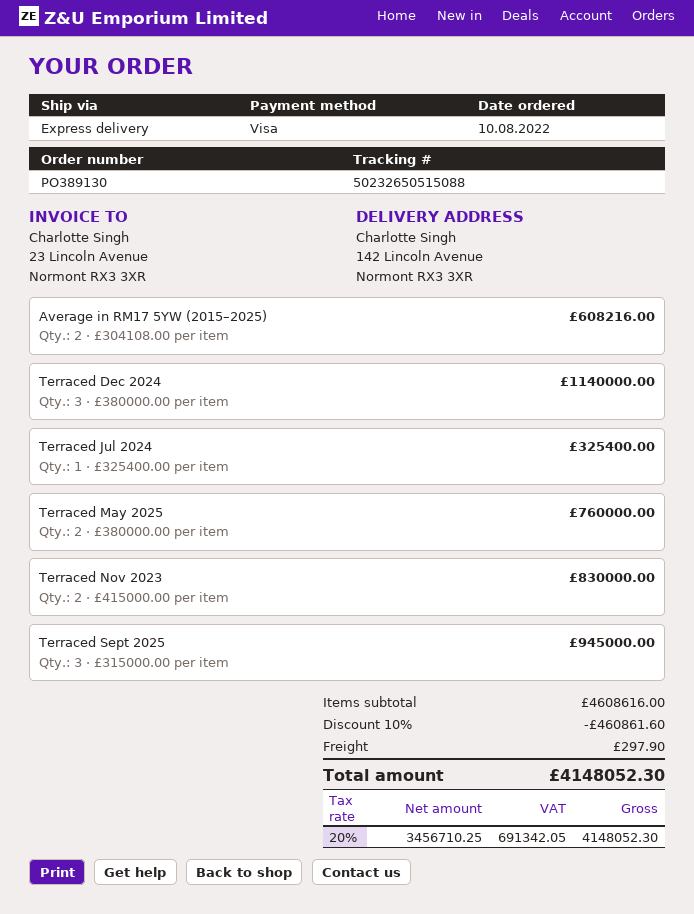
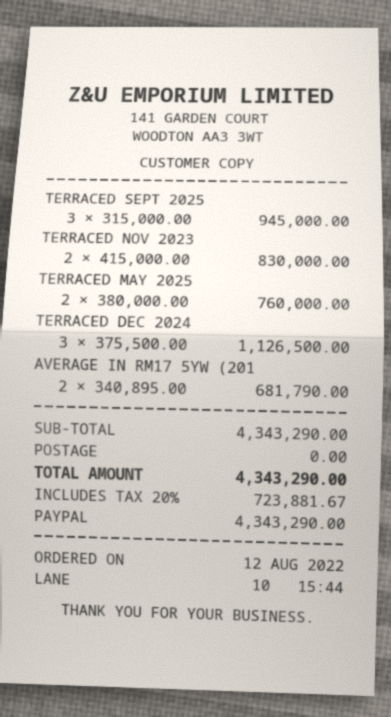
order date: 2022-08-10 -> 2022-08-12
payment method: Visa -> PayPal
Average in RM17 5YW (2015–2025): 2 x 304108.00 = 608216.00 -> 2 x 340895.00 = 681790.00
Terraced Dec 2024: 3 x 380000.00 = 1140000.00 -> 3 x 375500.00 = 1126500.00
Terraced Jul 2024: 1 x 325400.00 = 325400.00 -> none
subtotal: 4608616.00 -> 4343290.00
discount: 10% = 460861.60 -> none
shipping: 297.90 -> 0.00
tax: 20% = 691342.05 -> 20% = 723881.67
total: 4148052.30 -> 4343290.00

